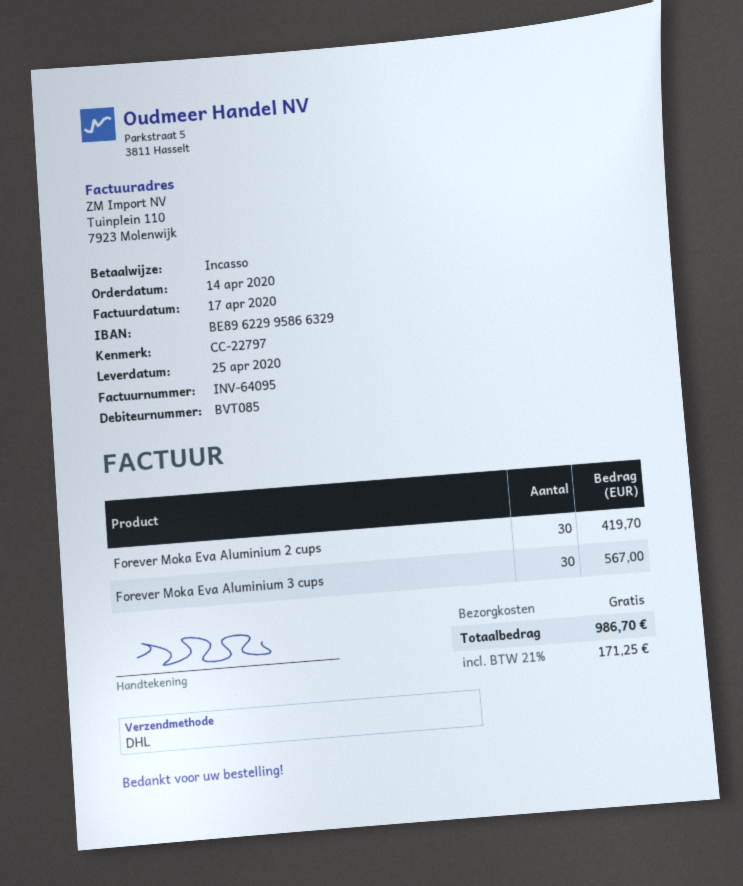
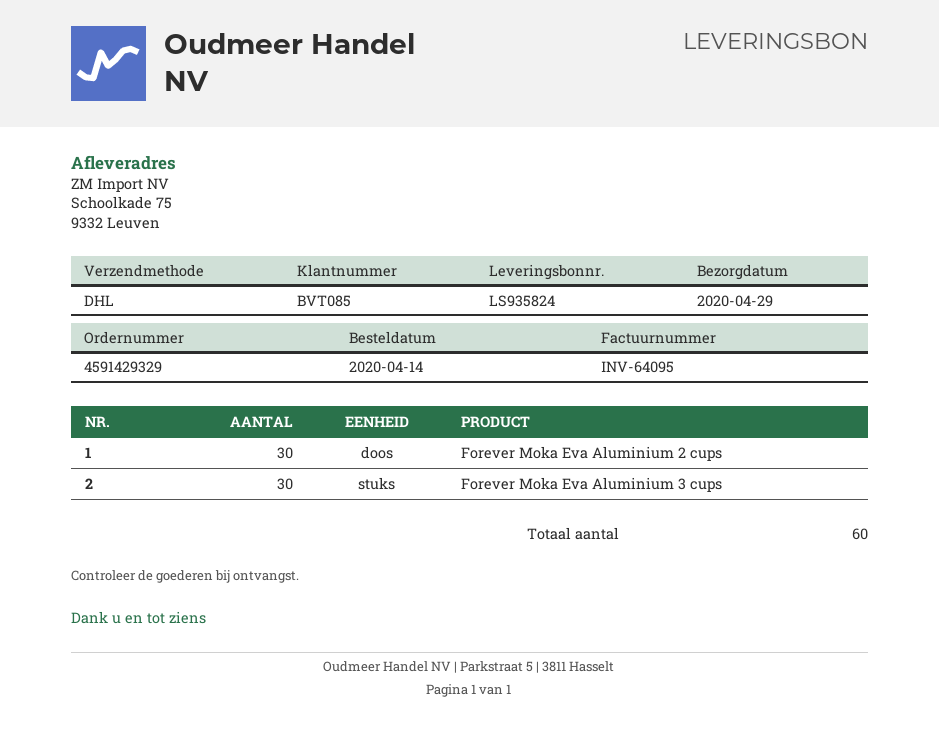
delivery date: 2020-04-25 -> 2020-04-29

